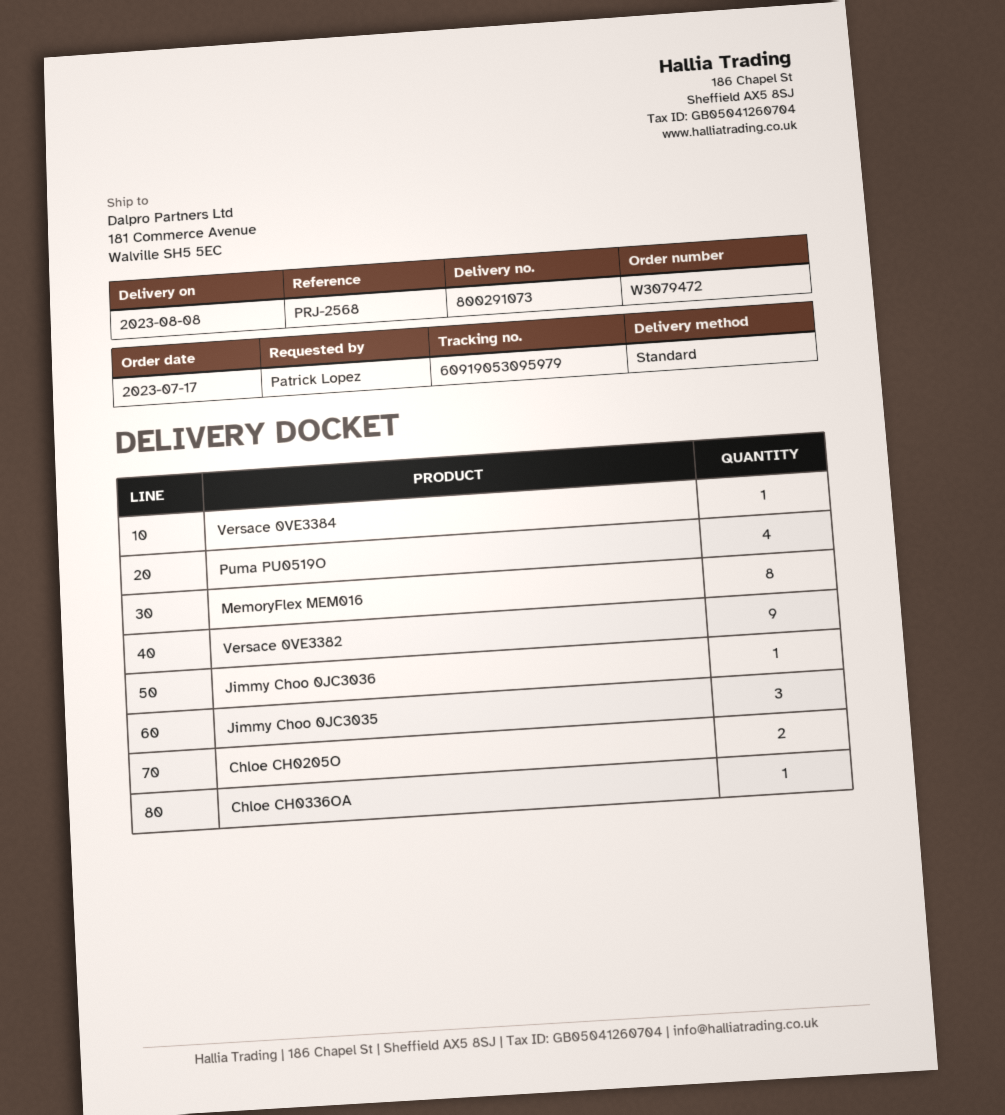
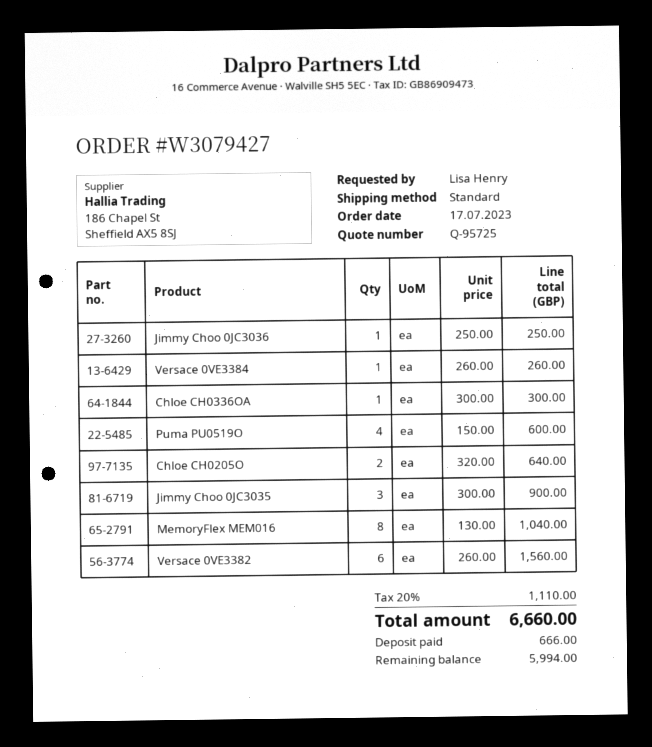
order number: W3079472 -> W3079427
ordered by: Patrick Lopez -> Lisa Henry
Versace 0VE3382: 9 -> 6

